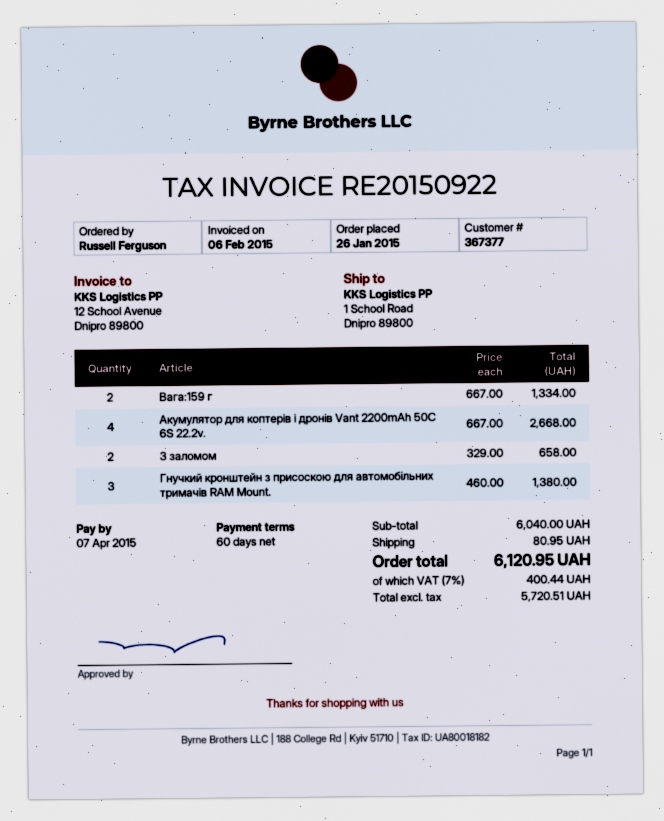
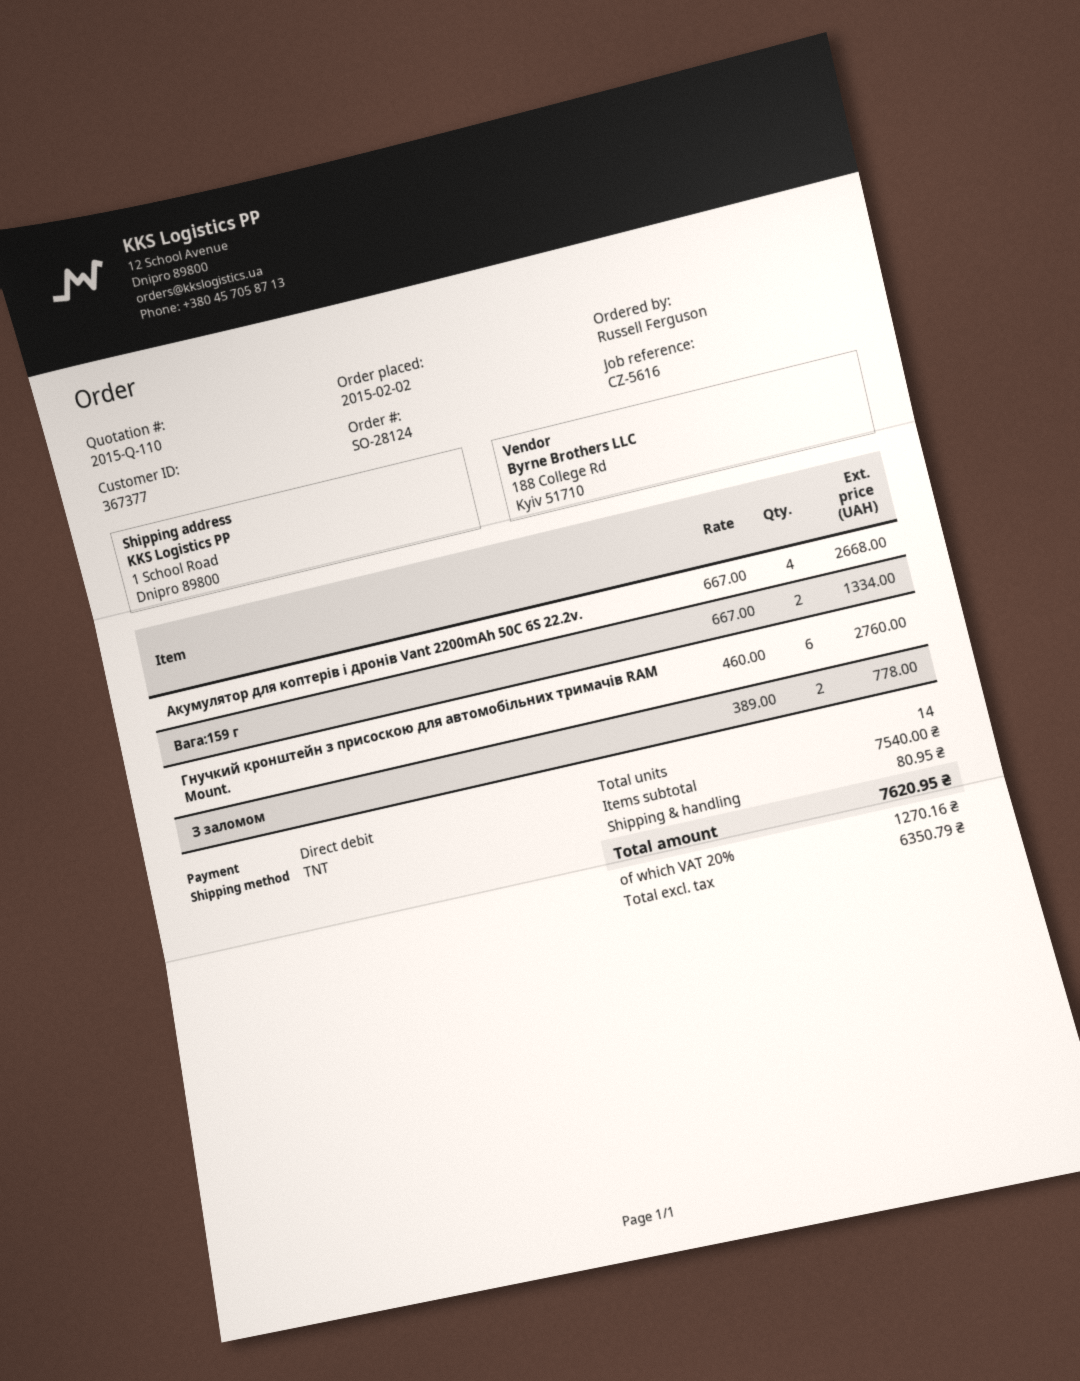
order date: 2015-01-26 -> 2015-02-02
З заломом: 2 x 329.00 = 658.00 -> 2 x 389.00 = 778.00
Гнучкий кронштейн з присоскою для автомобільних тримачів RAM Mount.: 3 x 460.00 = 1380.00 -> 6 x 460.00 = 2760.00
subtotal: 6040.00 -> 7540.00
net: 5720.51 -> 6350.79
tax: 7% = 400.44 -> 20% = 1270.16
total: 6120.95 -> 7620.95

